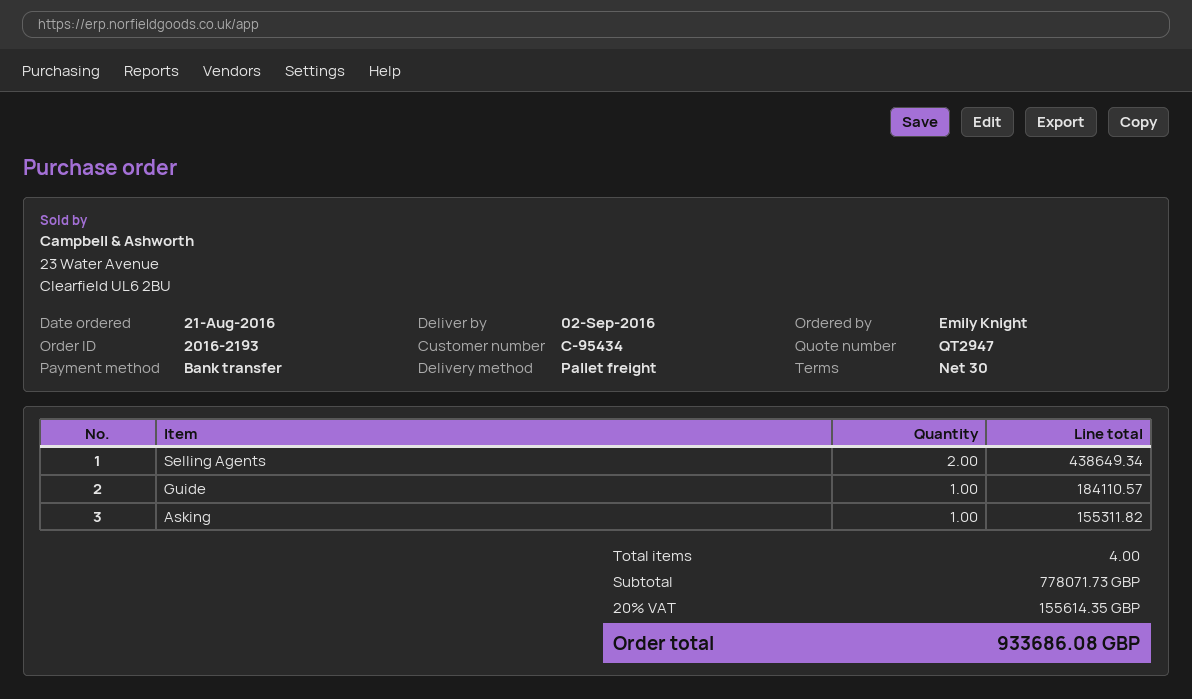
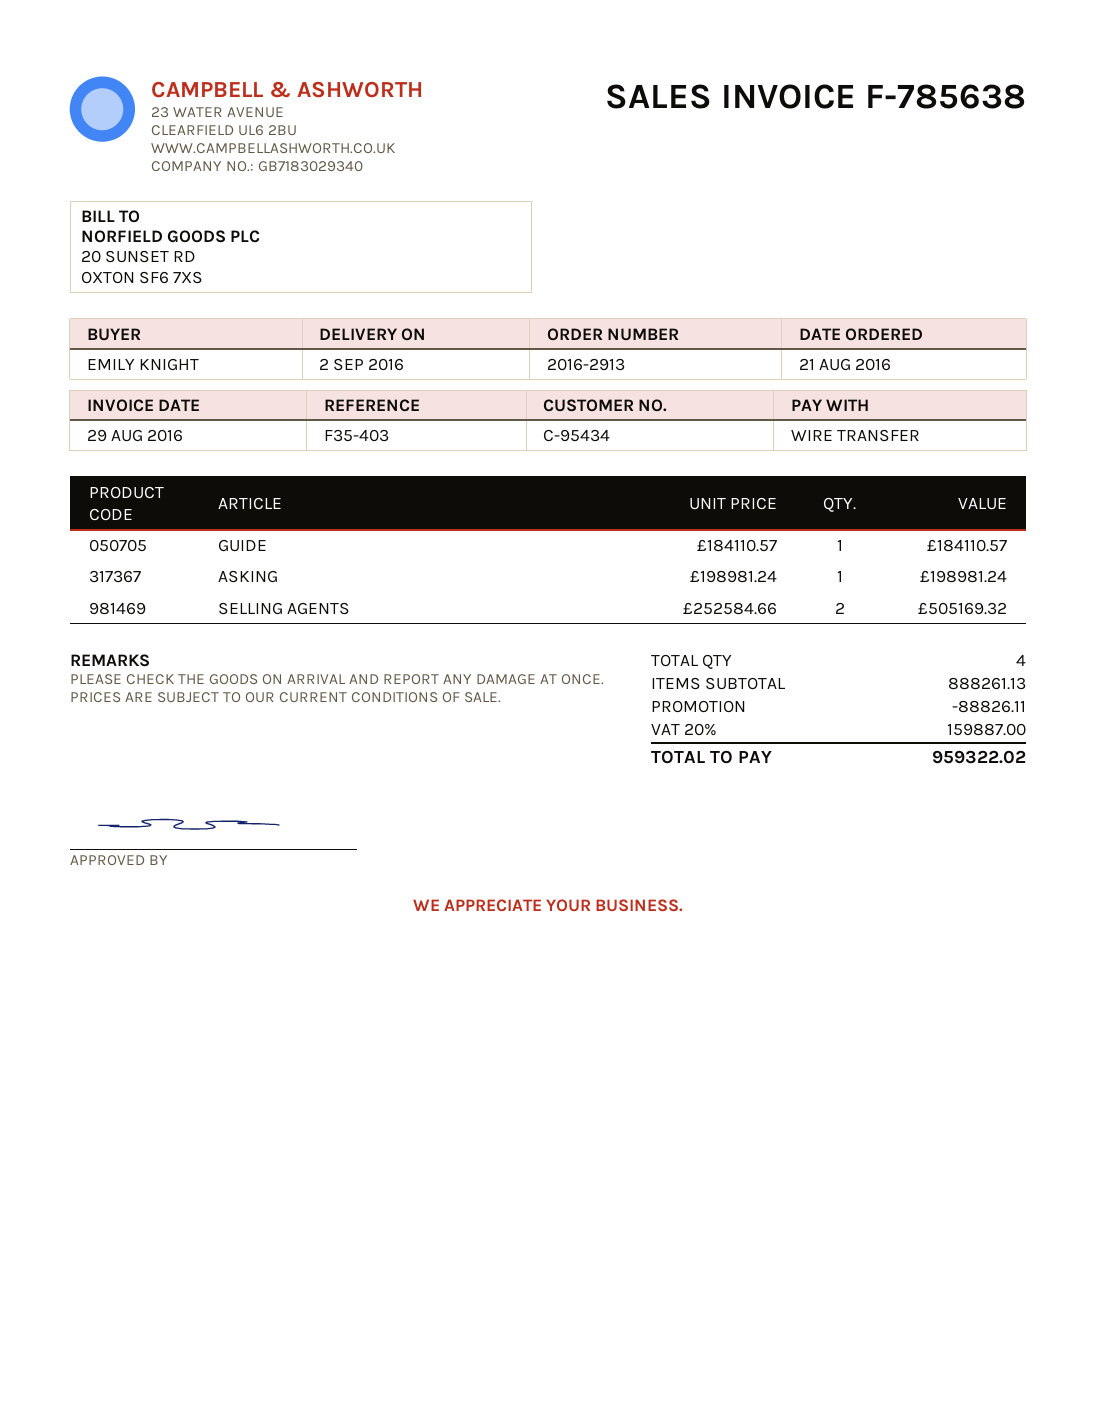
order number: 2016-2193 -> 2016-2913
Selling Agents: 2 for 438649.34 -> 2 for 505169.32
Asking: 1 for 155311.82 -> 1 for 198981.24
subtotal: 778071.73 -> 888261.13
discount: none -> 88826.11
tax: 20% = 155614.35 -> 20% = 159887.00
total: 933686.08 -> 959322.02

